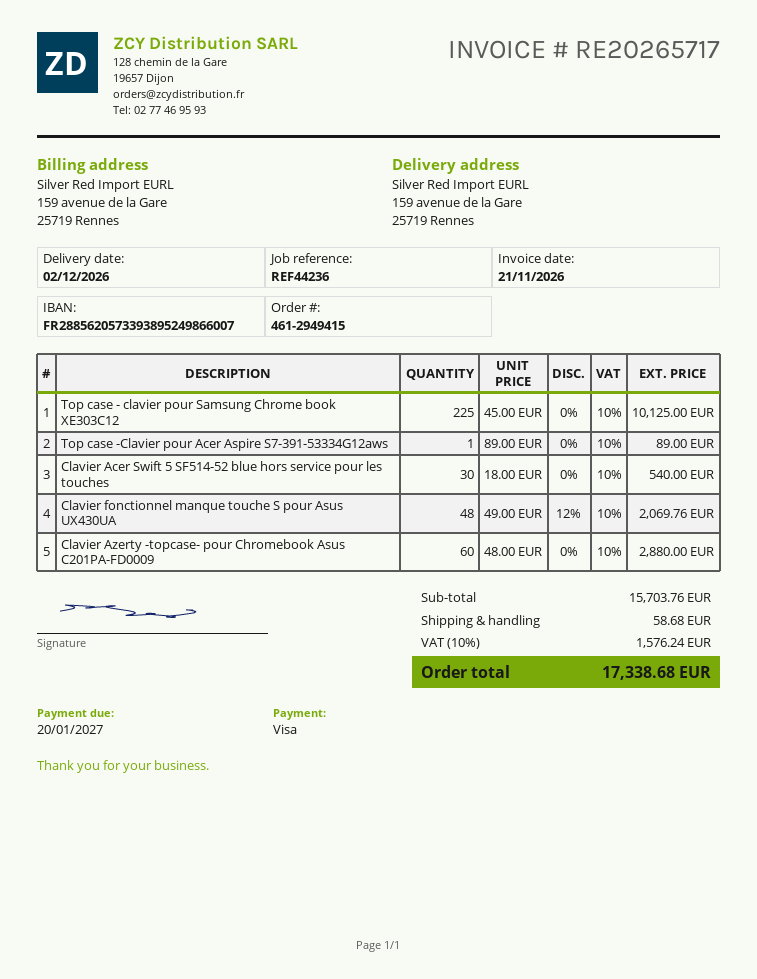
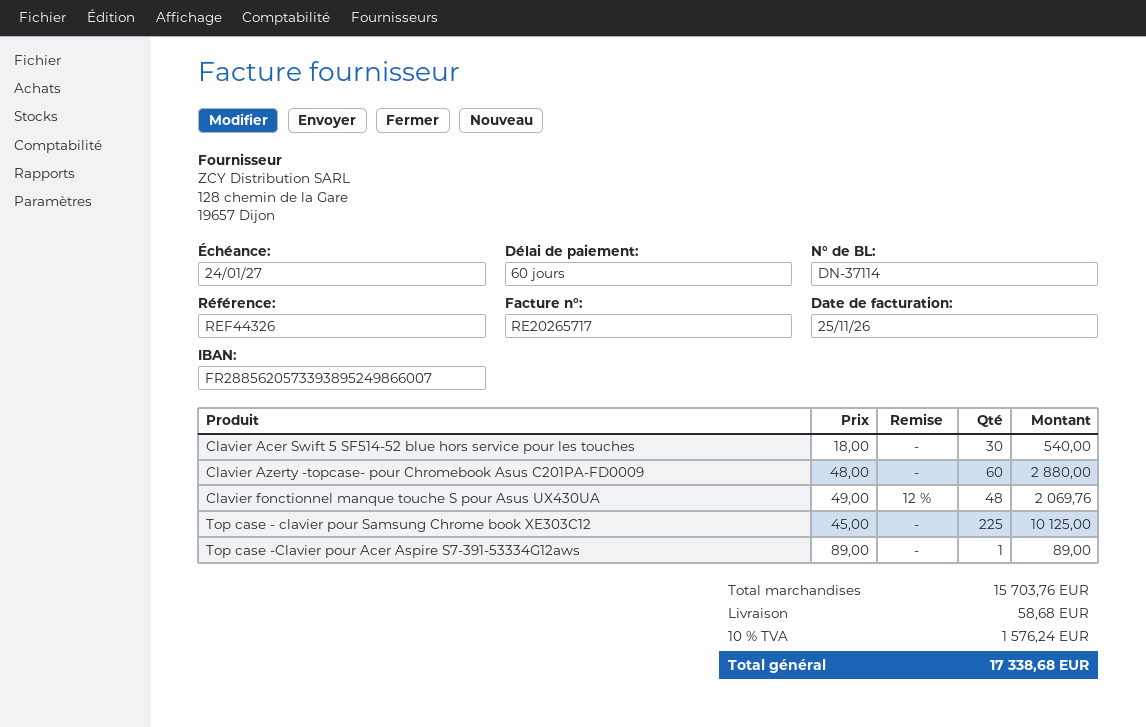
invoice date: 2026-11-21 -> 2026-11-25
due date: 2027-01-20 -> 2027-01-24
reference: REF44236 -> REF44326

